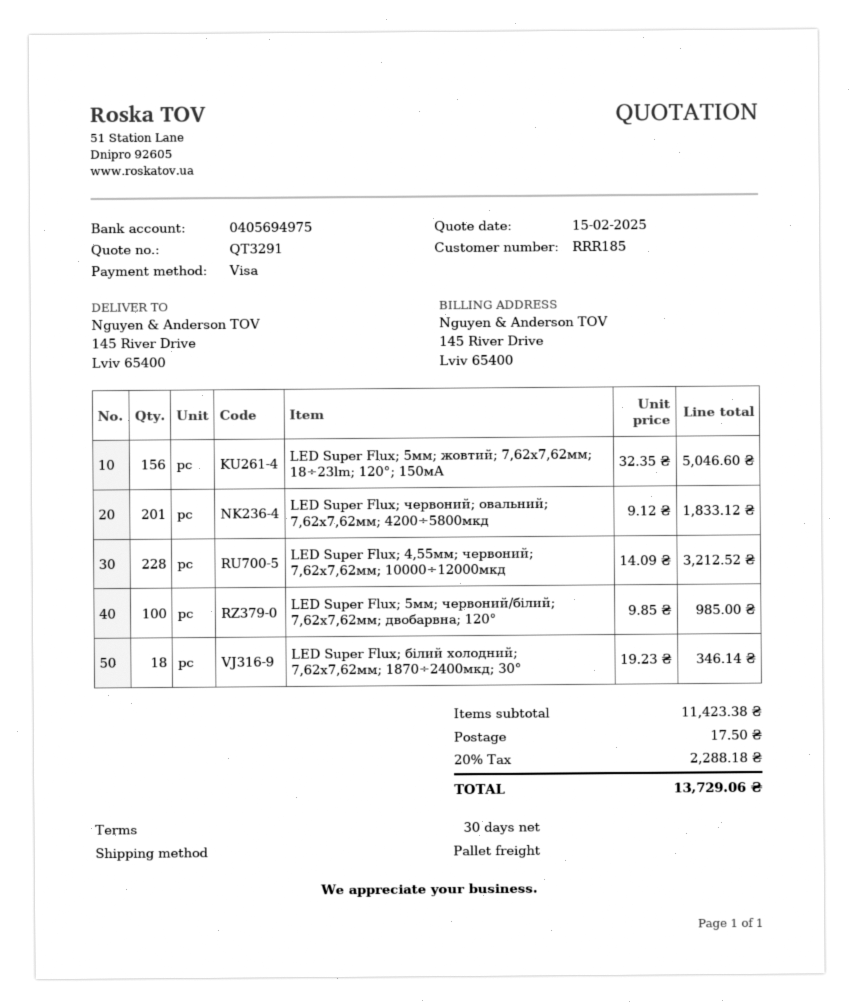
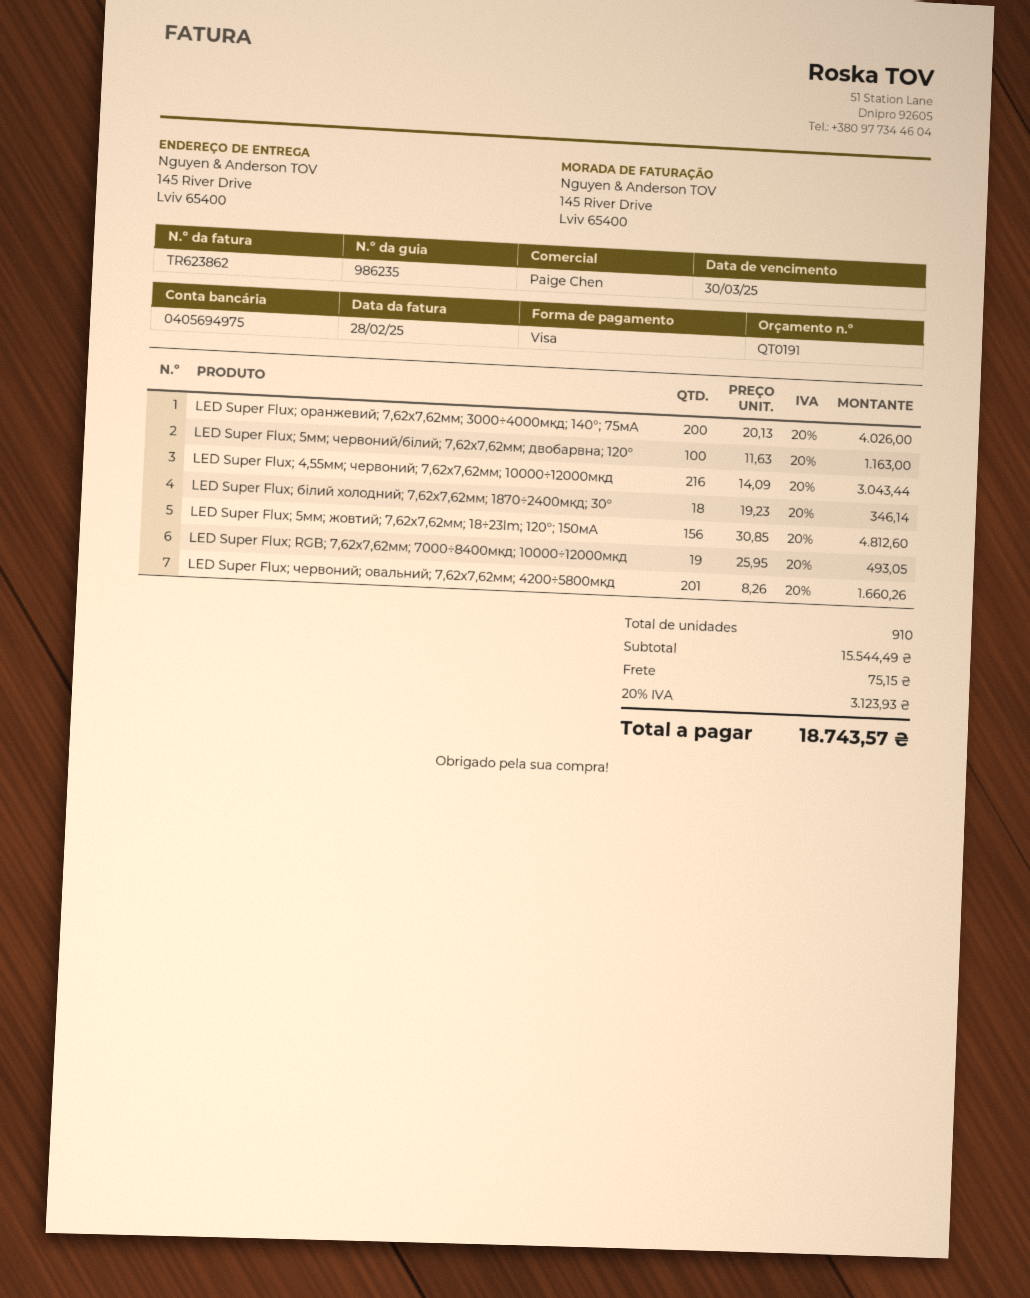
quote number: QT3291 -> QT0191
LED Super Flux; 5мм; жовтий; 7,62x7,62мм; 18÷23lm; 120°; 150мА: 156 x 32.35 = 5046.60 -> 156 x 30.85 = 4812.60
LED Super Flux; червоний; овальний; 7,62x7,62мм; 4200÷5800мкд: 201 x 9.12 = 1833.12 -> 201 x 8.26 = 1660.26
LED Super Flux; 4,55мм; червоний; 7,62x7,62мм; 10000÷12000мкд: 228 x 14.09 = 3212.52 -> 216 x 14.09 = 3043.44
LED Super Flux; 5мм; червоний/білий; 7,62x7,62мм; двобарвна; 120°: 100 x 9.85 = 985.00 -> 100 x 11.63 = 1163.00
LED Super Flux; оранжевий; 7,62x7,62мм; 3000÷4000мкд; 140°; 75мА: none -> 200 x 20.13 = 4026.00
LED Super Flux; RGB; 7,62x7,62мм; 7000÷8400мкд; 10000÷12000мкд: none -> 19 x 25.95 = 493.05
subtotal: 11423.38 -> 15544.49
shipping: 17.50 -> 75.15
tax: 20% = 2288.18 -> 20% = 3123.93
total: 13729.06 -> 18743.57

